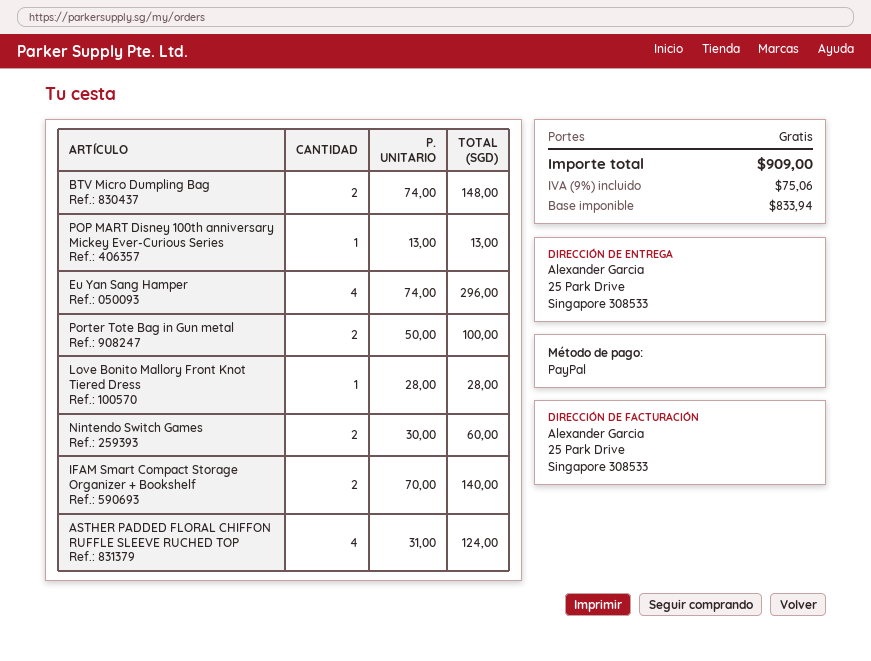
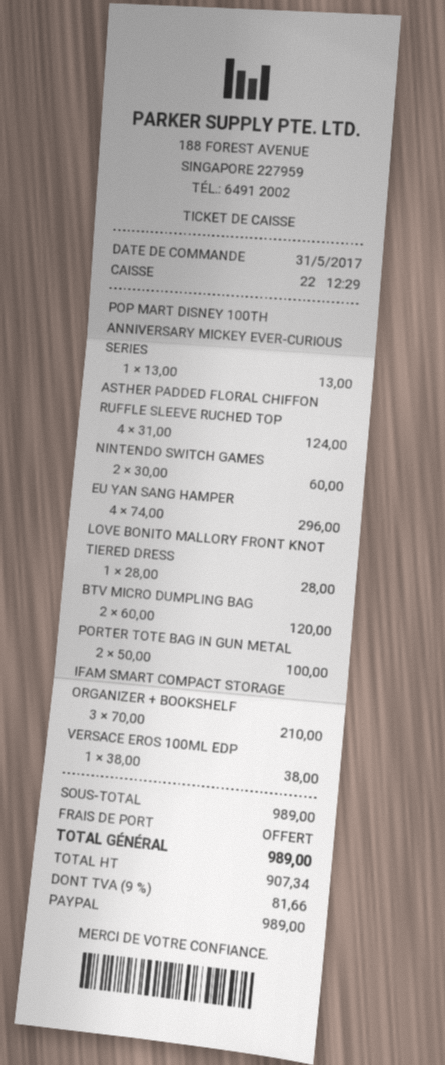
BTV Micro Dumpling Bag: 2 x 74.00 = 148.00 -> 2 x 60.00 = 120.00
IFAM Smart Compact Storage Organizer + Bookshelf: 2 x 70.00 = 140.00 -> 3 x 70.00 = 210.00
VERSACE EROS 100ML EDP: none -> 1 x 38.00 = 38.00
net: 833.94 -> 907.34
tax: 9% = 75.06 -> 9% = 81.66
total: 909.00 -> 989.00

